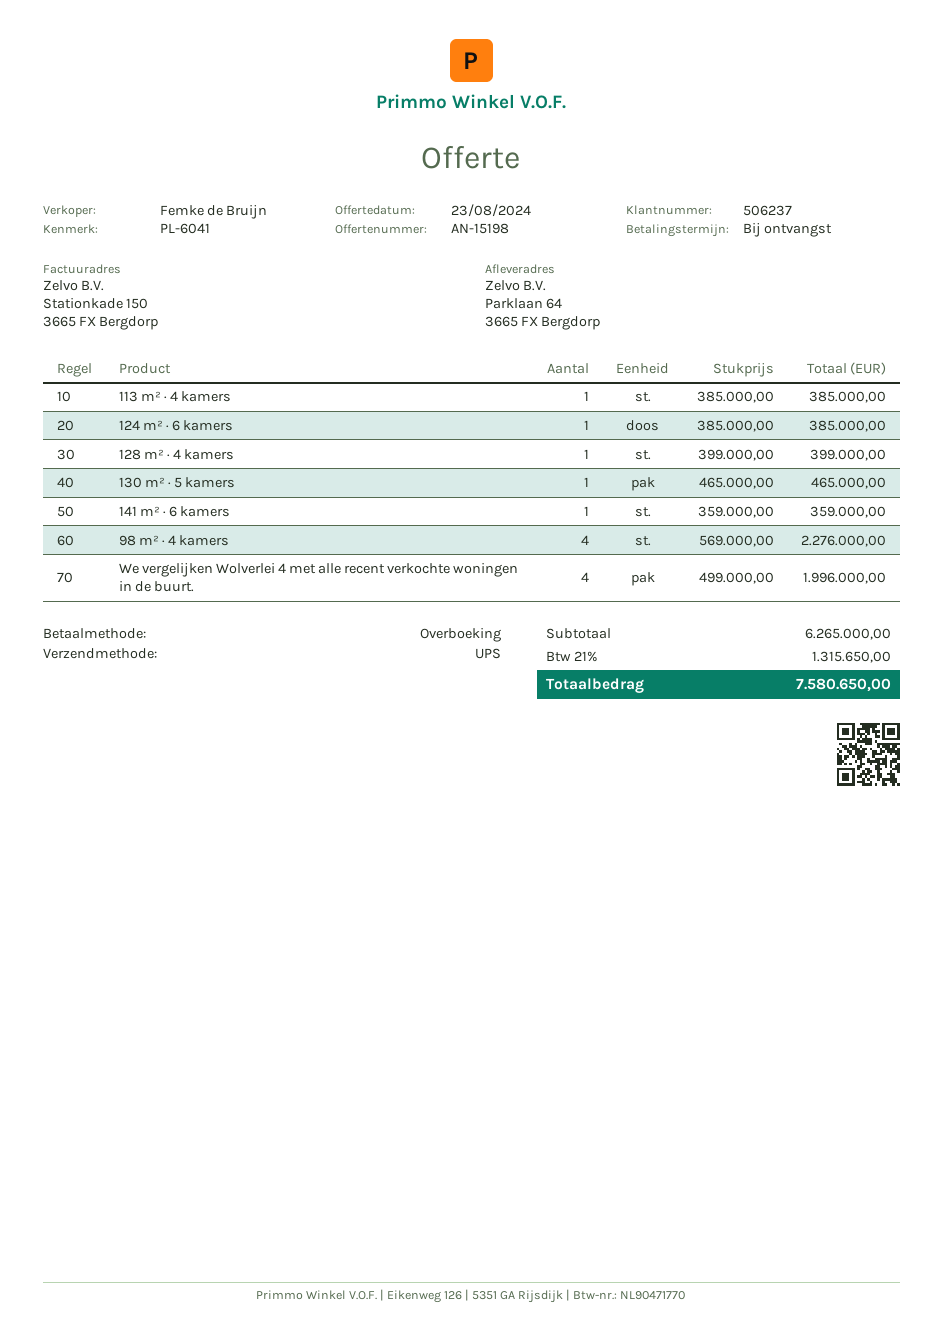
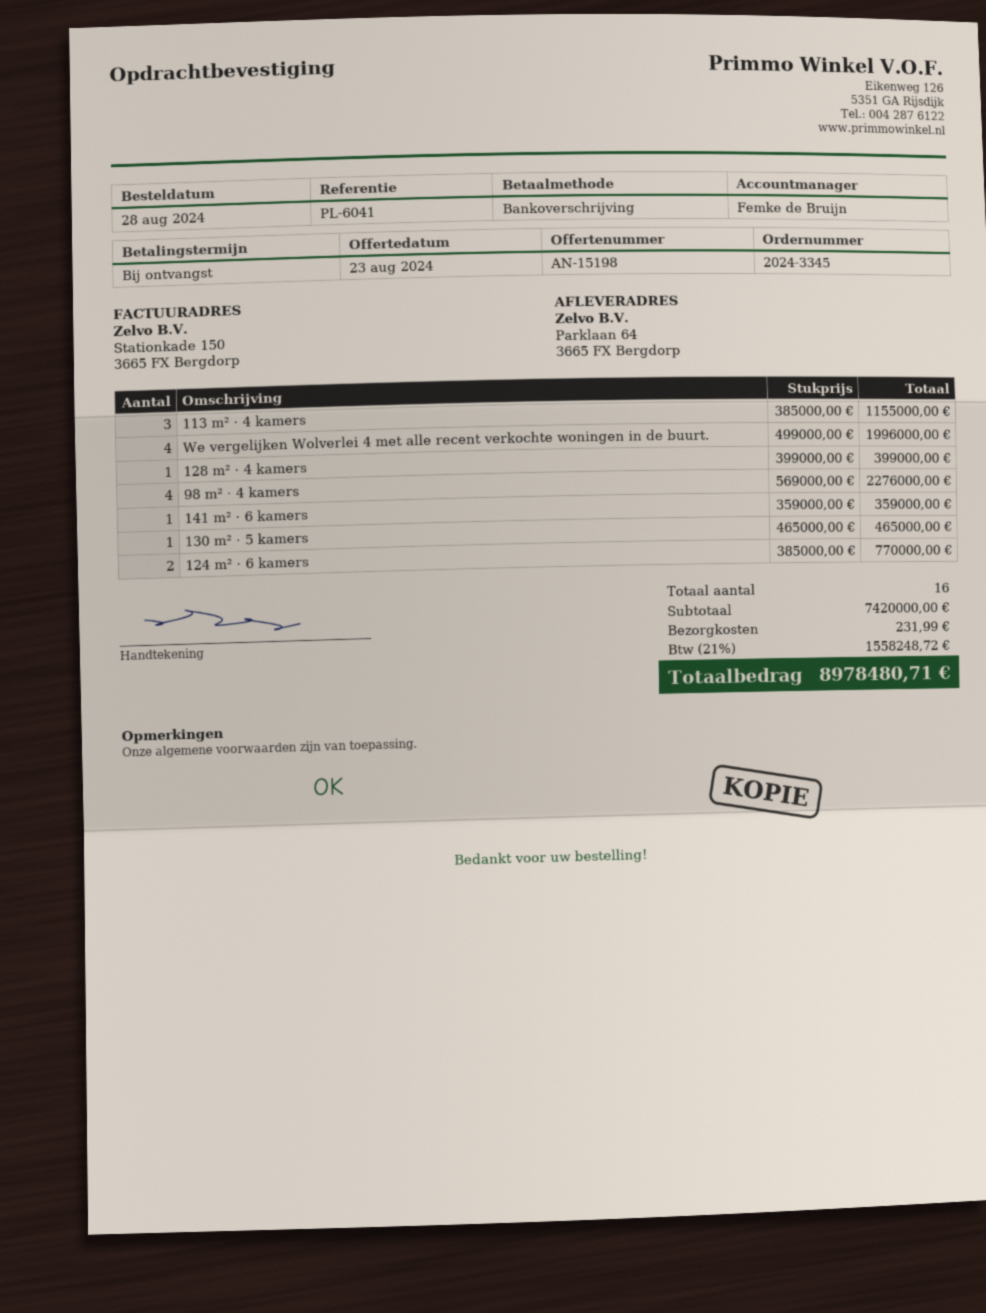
113 m² · 4 kamers: 1 x 385000.00 = 385000.00 -> 3 x 385000.00 = 1155000.00
124 m² · 6 kamers: 1 x 385000.00 = 385000.00 -> 2 x 385000.00 = 770000.00
subtotal: 6265000.00 -> 7420000.00
shipping: none -> 231.99
tax: 21% = 1315650.00 -> 21% = 1558248.72
total: 7580650.00 -> 8978480.71

